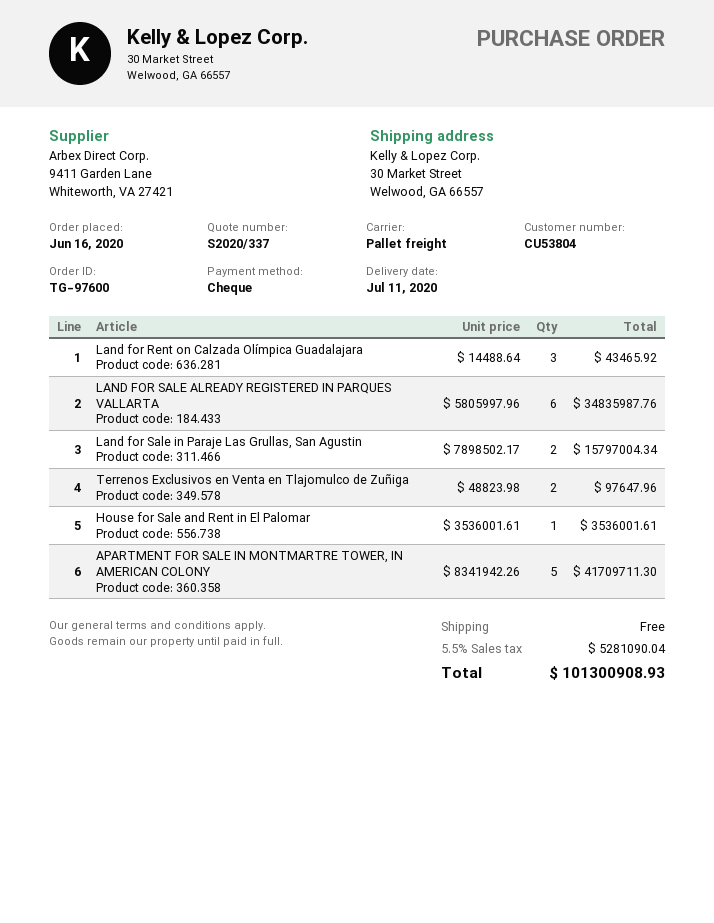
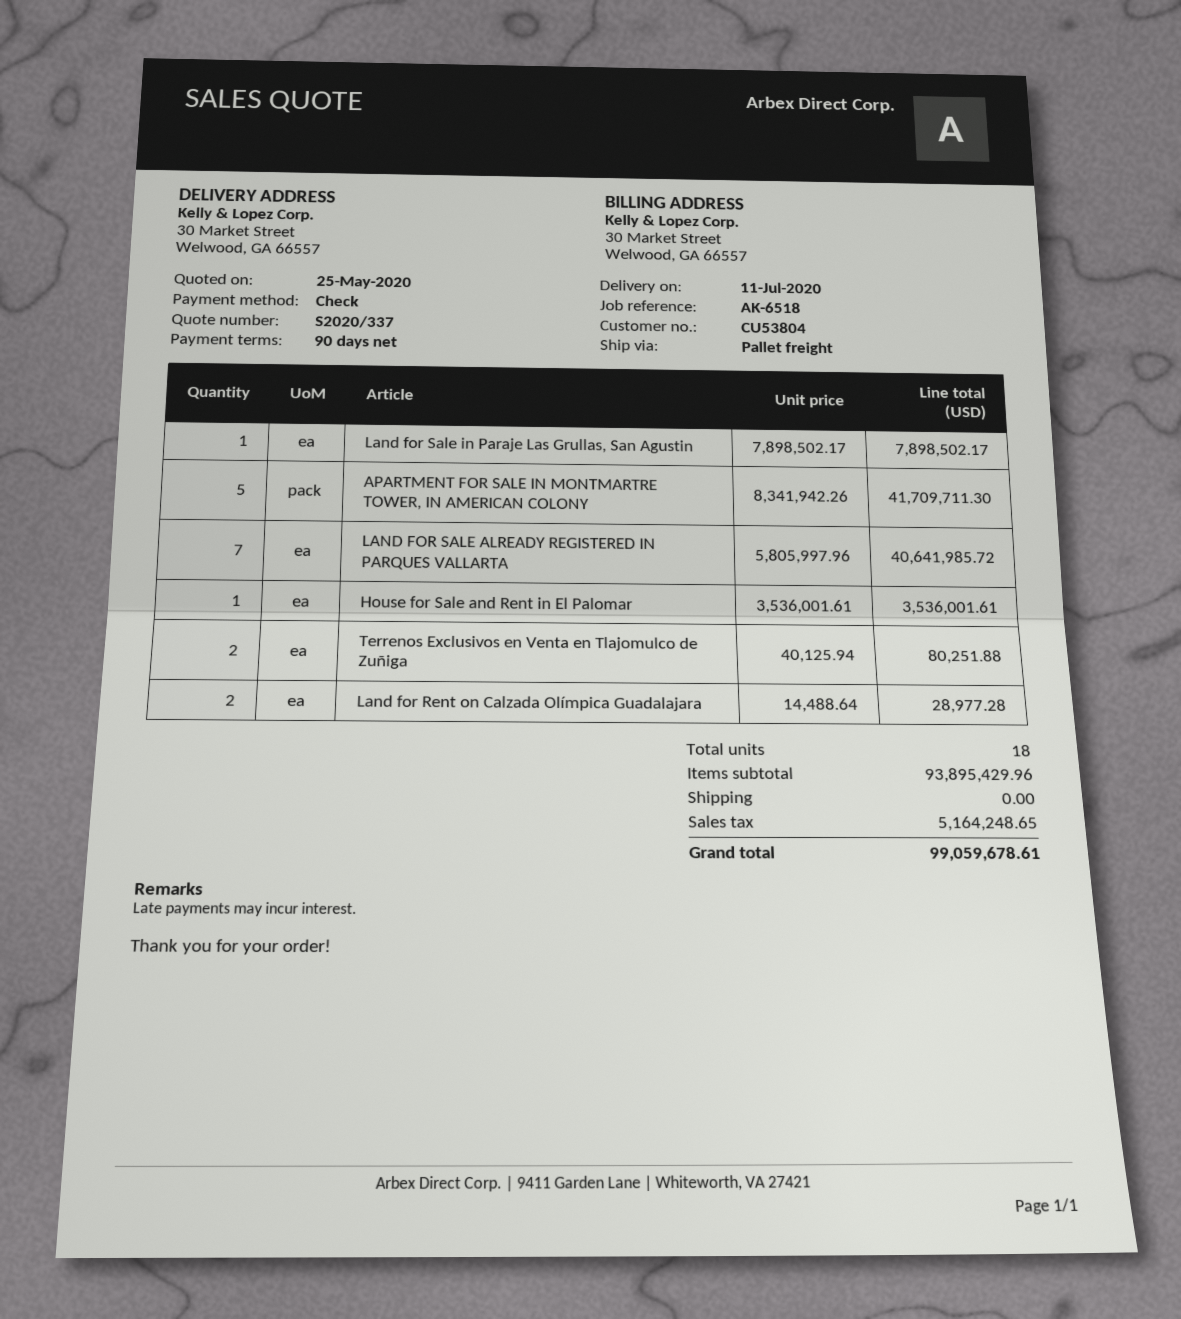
Land for Rent on Calzada Olímpica Guadalajara: 3 x 14488.64 = 43465.92 -> 2 x 14488.64 = 28977.28
LAND FOR SALE ALREADY REGISTERED IN PARQUES VALLARTA: 6 x 5805997.96 = 34835987.76 -> 7 x 5805997.96 = 40641985.72
Land for Sale in Paraje Las Grullas, San Agustin: 2 x 7898502.17 = 15797004.34 -> 1 x 7898502.17 = 7898502.17
Terrenos Exclusivos en Venta en Tlajomulco de Zuñiga: 2 x 48823.98 = 97647.96 -> 2 x 40125.94 = 80251.88
tax: 5281090.04 -> 5164248.65
total: 101300908.93 -> 99059678.61

